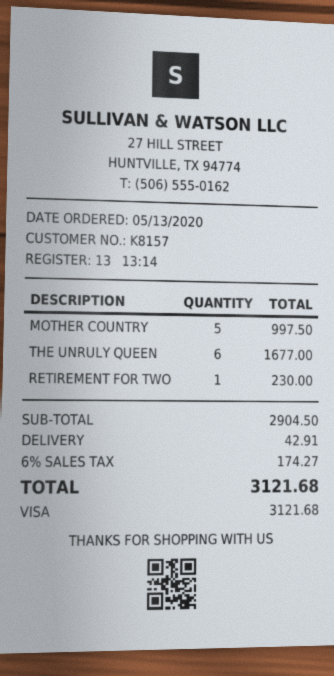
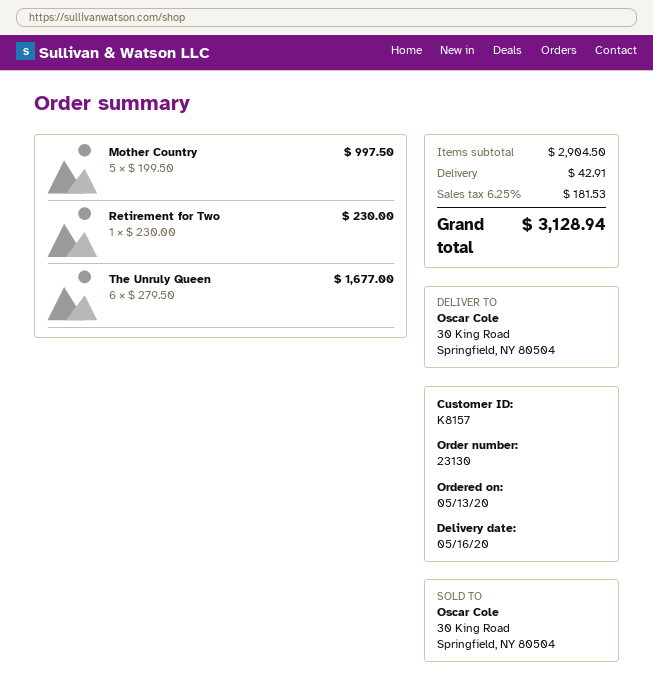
tax: 6% = 174.27 -> 6.25% = 181.53
total: 3121.68 -> 3128.94

